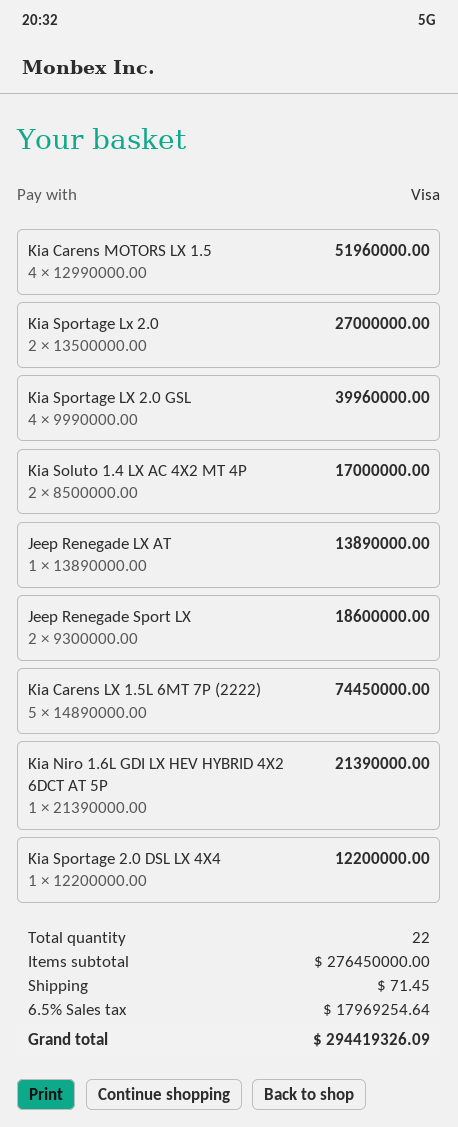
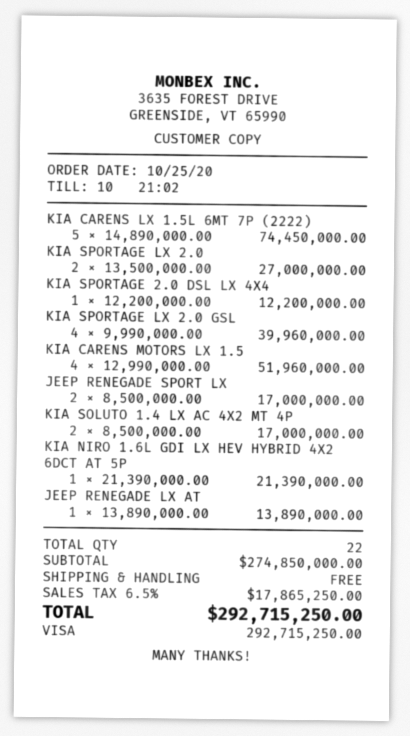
Jeep Renegade Sport LX: 2 x 9300000.00 = 18600000.00 -> 2 x 8500000.00 = 17000000.00
subtotal: 276450000.00 -> 274850000.00
shipping: 71.45 -> 0.00
tax: 6.5% = 17969254.64 -> 6.5% = 17865250.00
total: 294419326.09 -> 292715250.00

